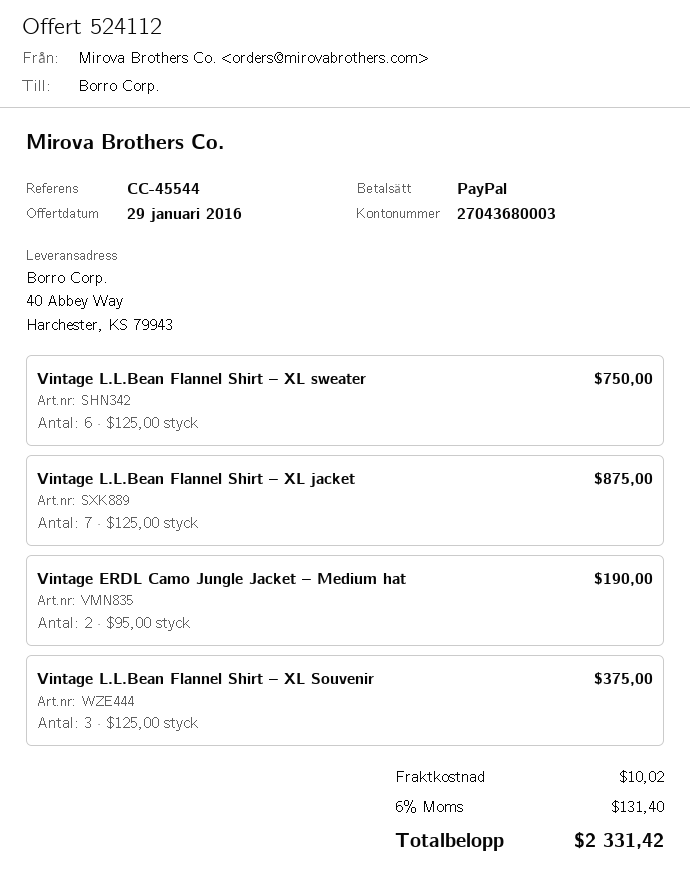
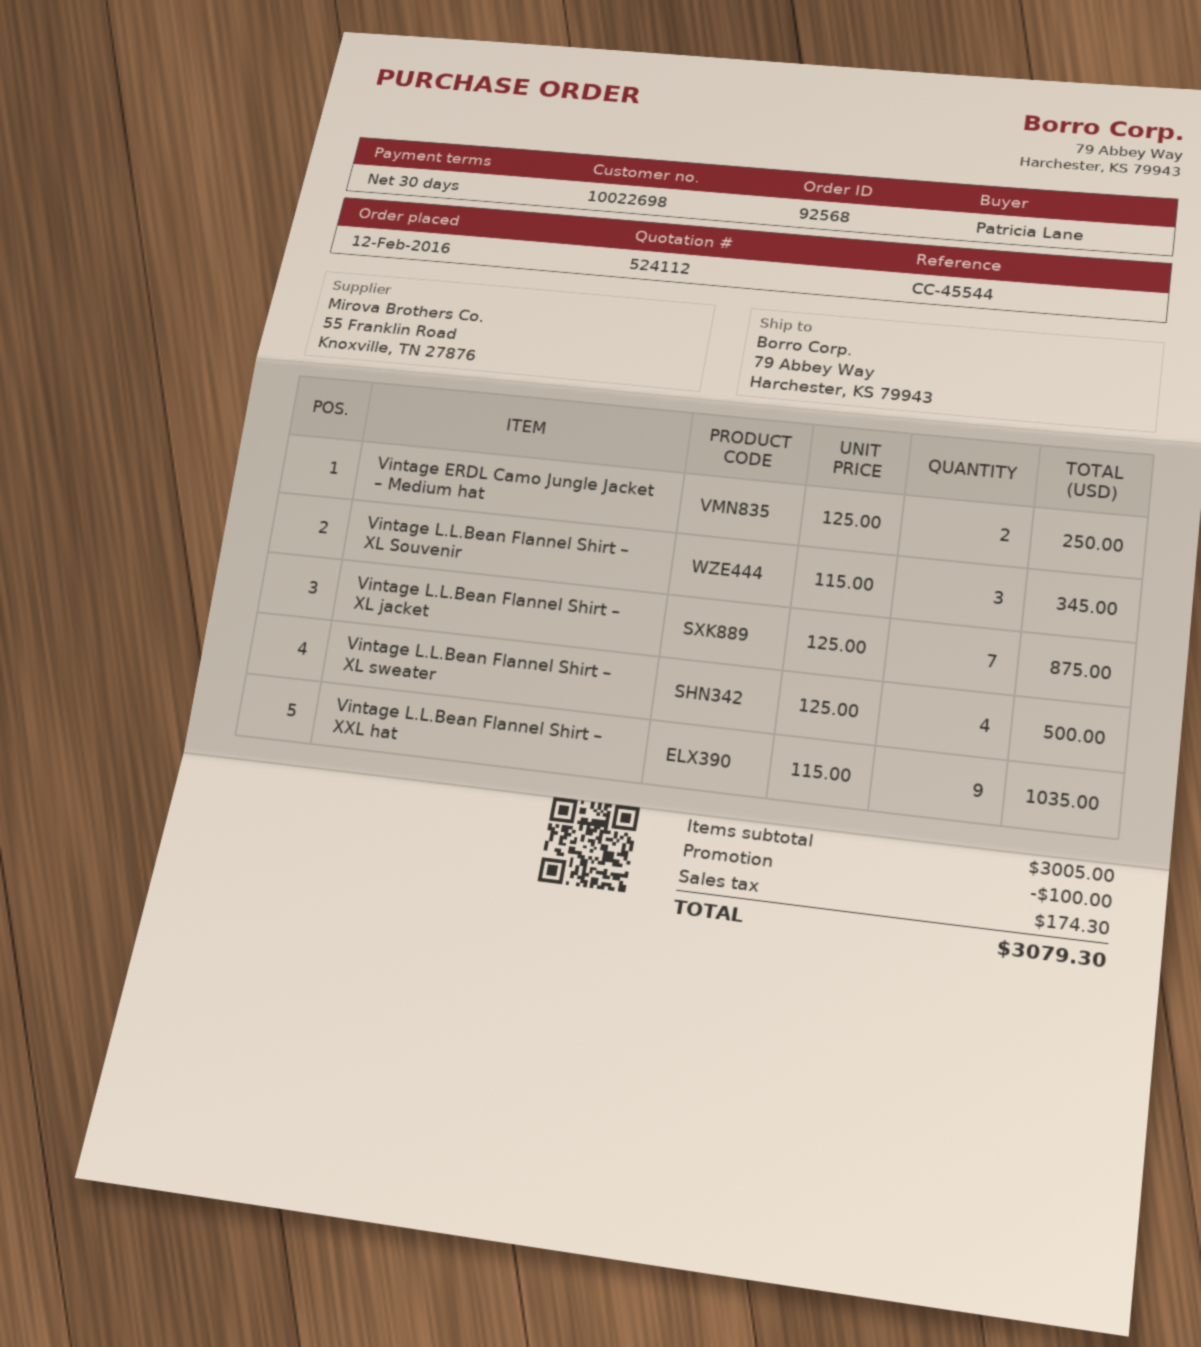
ship to: 40 Abbey Way, Harchester, KS 79943 -> 79 Abbey Way, Harchester, KS 79943
Vintage L.L.Bean Flannel Shirt – XL sweater: 6 x 125.00 = 750.00 -> 4 x 125.00 = 500.00
Vintage ERDL Camo Jungle Jacket – Medium hat: 2 x 95.00 = 190.00 -> 2 x 125.00 = 250.00
Vintage L.L.Bean Flannel Shirt – XL Souvenir: 3 x 125.00 = 375.00 -> 3 x 115.00 = 345.00
Vintage L.L.Bean Flannel Shirt – XXL hat: none -> 9 x 115.00 = 1035.00
discount: none -> 100.00
shipping: 10.02 -> none
tax: 131.40 -> 174.30
total: 2331.42 -> 3079.30

